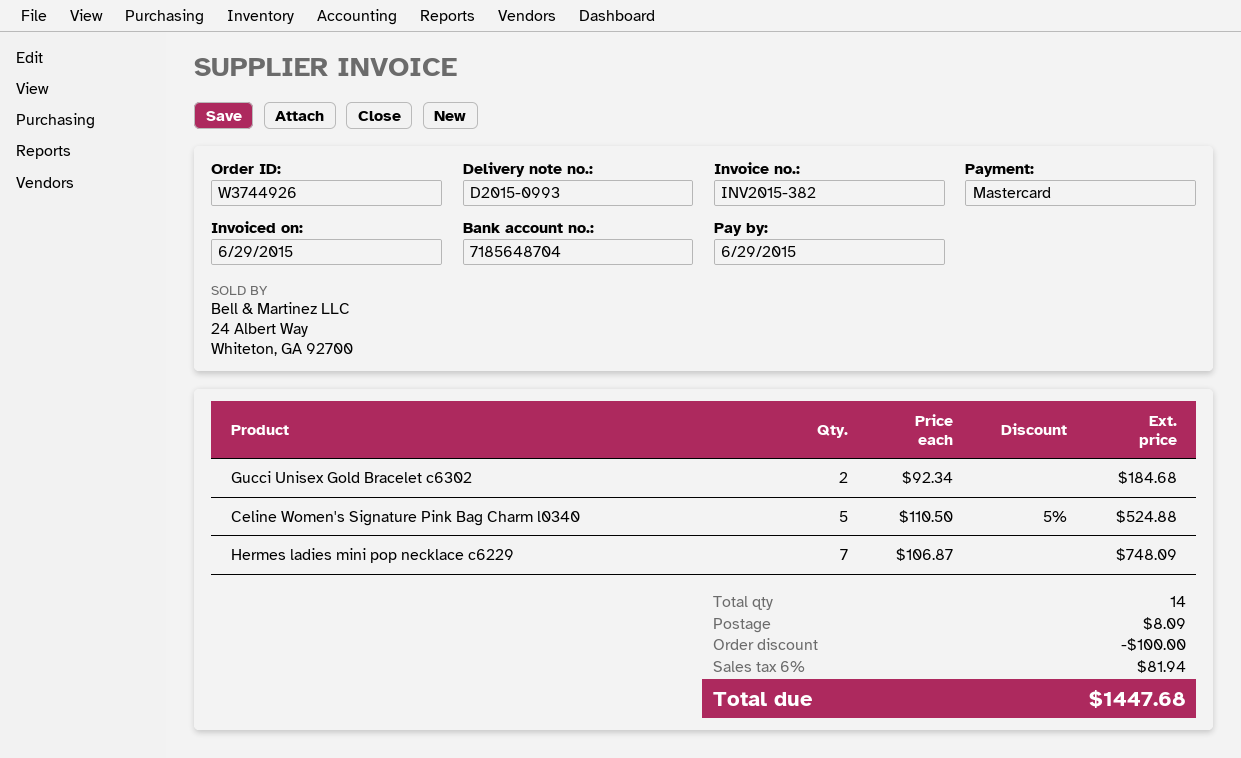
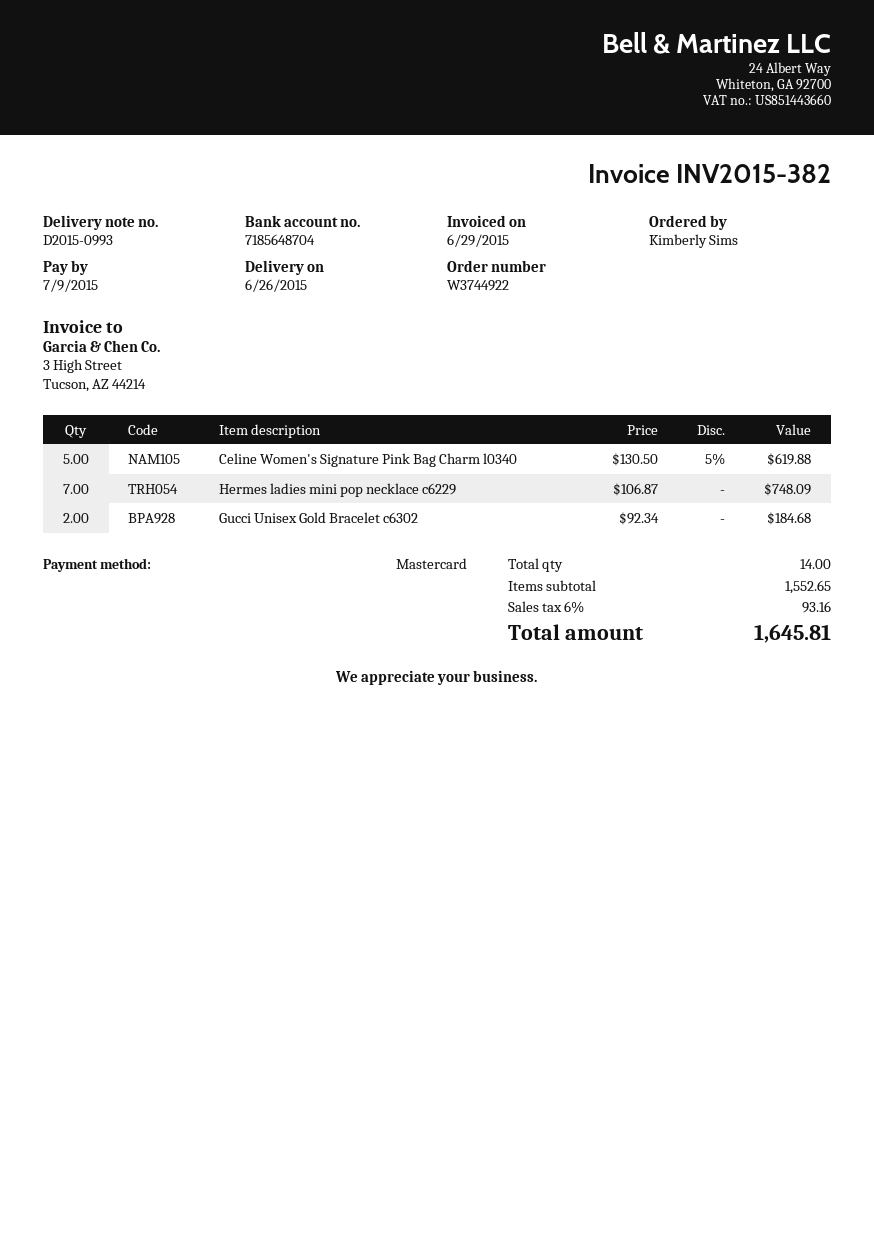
order number: W3744926 -> W3744922
due date: 2015-06-29 -> 2015-07-09
Celine Women's Signature Pink Bag Charm l0340: 5 x 110.50 - 5% = 524.88 -> 5 x 130.50 - 5% = 619.88
discount: 100.00 -> none
shipping: 8.09 -> none
tax: 6% = 81.94 -> 6% = 93.16
total: 1447.68 -> 1645.81

